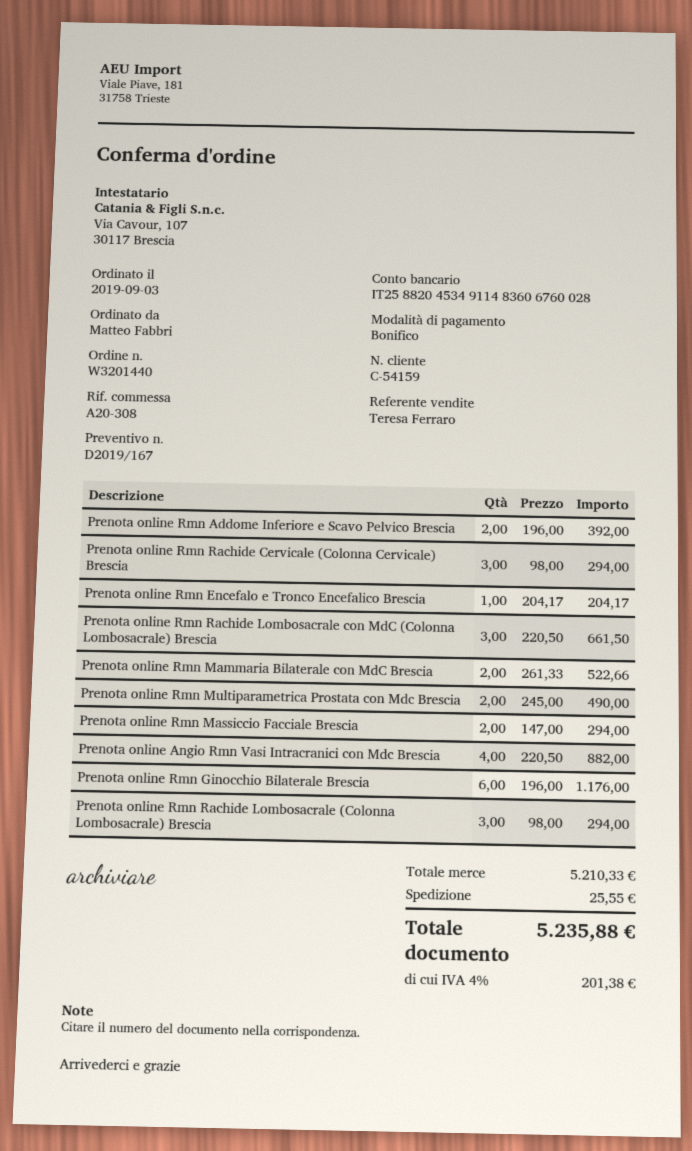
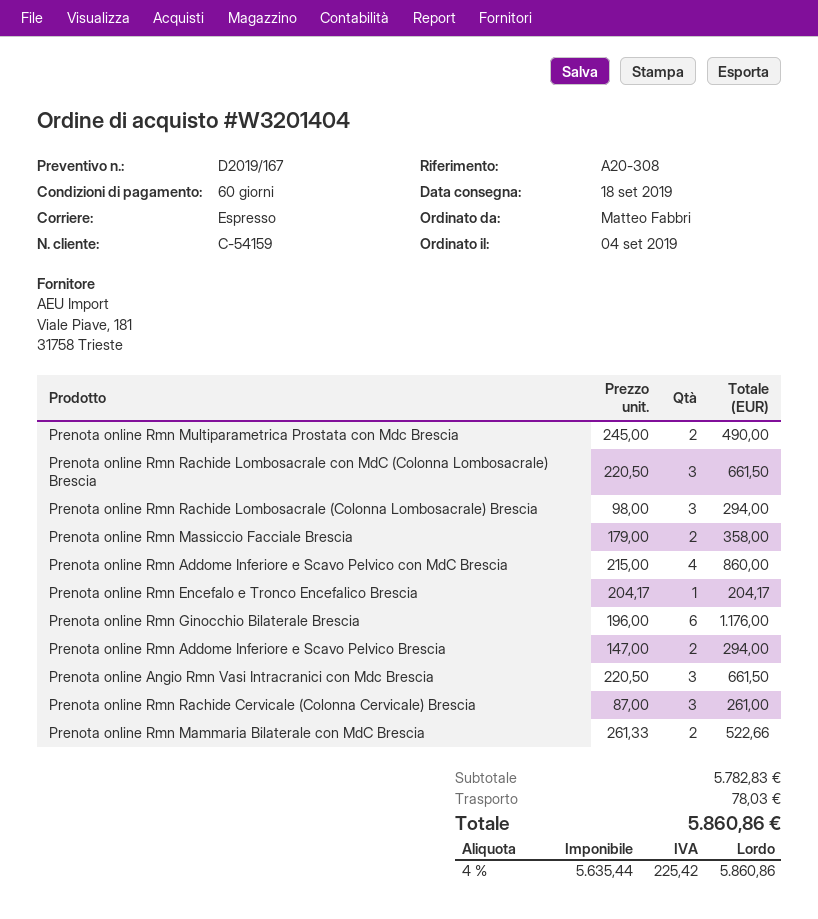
order number: W3201440 -> W3201404
order date: 2019-09-03 -> 2019-09-04
Prenota online Rmn Addome Inferiore e Scavo Pelvico Brescia: 2 x 196.00 = 392.00 -> 2 x 147.00 = 294.00
Prenota online Rmn Rachide Cervicale (Colonna Cervicale) Brescia: 3 x 98.00 = 294.00 -> 3 x 87.00 = 261.00
Prenota online Rmn Massiccio Facciale Brescia: 2 x 147.00 = 294.00 -> 2 x 179.00 = 358.00
Prenota online Angio Rmn Vasi Intracranici con Mdc Brescia: 4 x 220.50 = 882.00 -> 3 x 220.50 = 661.50
Prenota online Rmn Addome Inferiore e Scavo Pelvico con MdC Brescia: none -> 4 x 215.00 = 860.00
subtotal: 5210.33 -> 5782.83
shipping: 25.55 -> 78.03
tax: 4% = 201.38 -> 4% = 225.42
total: 5235.88 -> 5860.86

